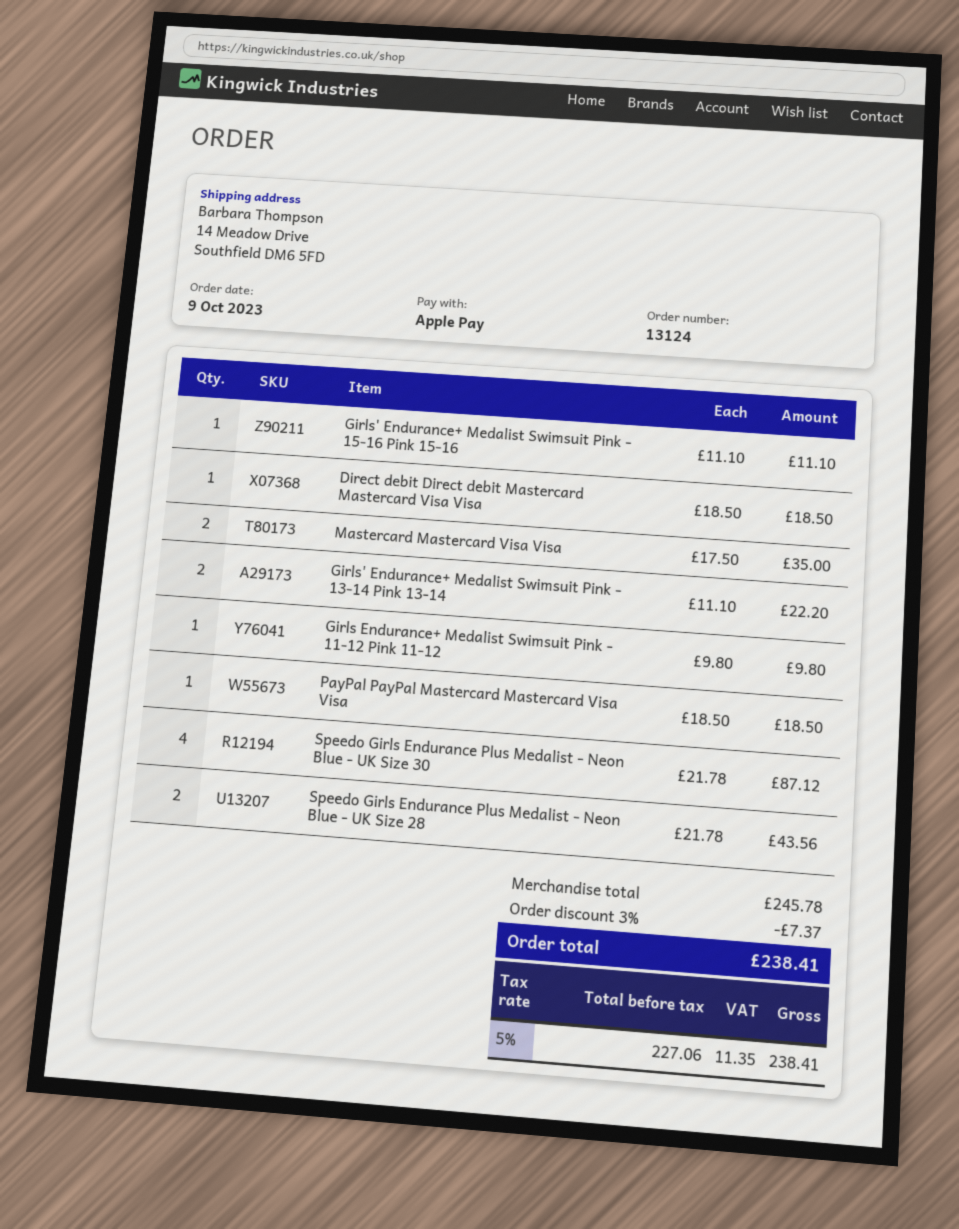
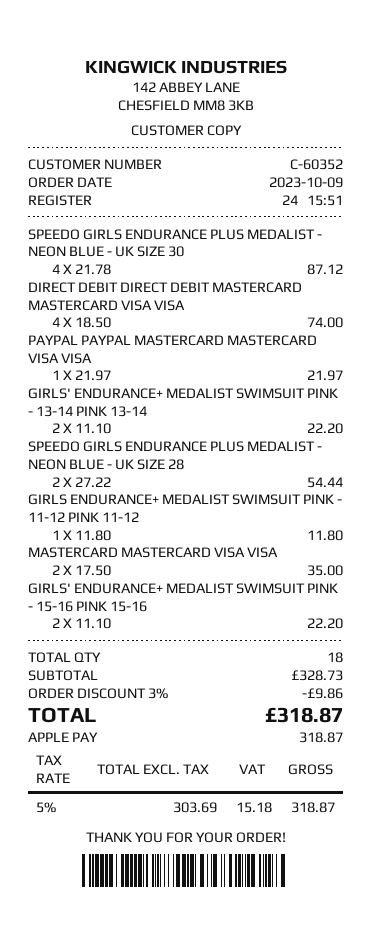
Girls' Endurance+ Medalist Swimsuit Pink - 15-16 Pink 15-16: 1 x 11.10 = 11.10 -> 2 x 11.10 = 22.20
Direct debit Direct debit Mastercard Mastercard Visa Visa: 1 x 18.50 = 18.50 -> 4 x 18.50 = 74.00
Girls Endurance+ Medalist Swimsuit Pink - 11-12 Pink 11-12: 1 x 9.80 = 9.80 -> 1 x 11.80 = 11.80
PayPal PayPal Mastercard Mastercard Visa Visa: 1 x 18.50 = 18.50 -> 1 x 21.97 = 21.97
Speedo Girls Endurance Plus Medalist - Neon Blue - UK Size 28: 2 x 21.78 = 43.56 -> 2 x 27.22 = 54.44
subtotal: 245.78 -> 328.73
discount: 3% = 7.37 -> 3% = 9.86
net: 227.06 -> 303.69
tax: 5% = 11.35 -> 5% = 15.18
total: 238.41 -> 318.87

